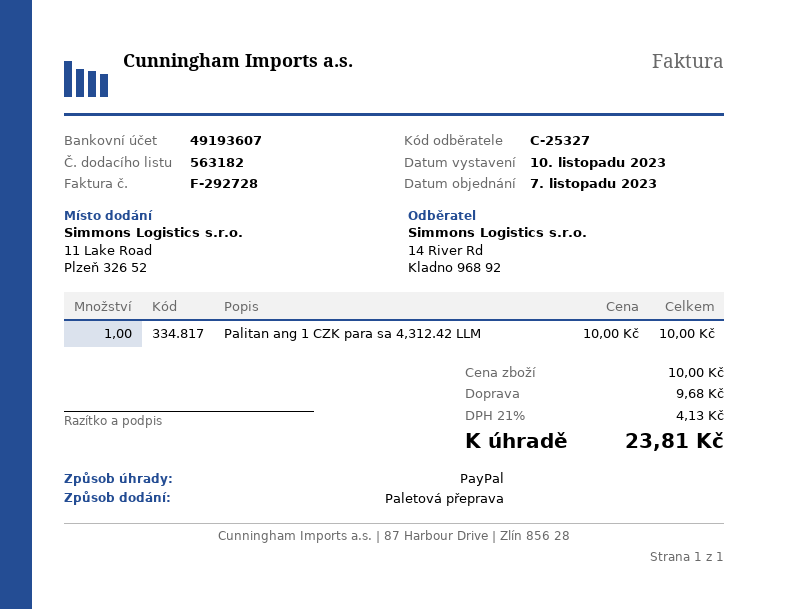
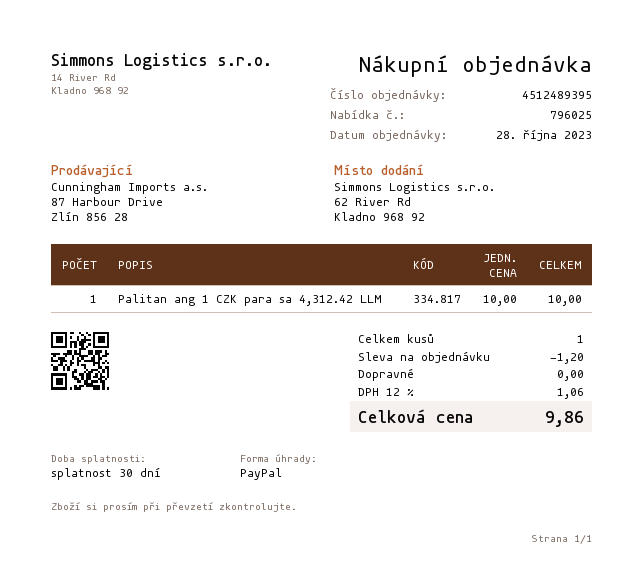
order date: 2023-11-07 -> 2023-10-28
ship to: 11 Lake Road, Plzeň 326 52 -> 62 River Rd, Kladno 968 92
discount: none -> 1.20
shipping: 9.68 -> 0.00
tax: 21% = 4.13 -> 12% = 1.06
total: 23.81 -> 9.86

